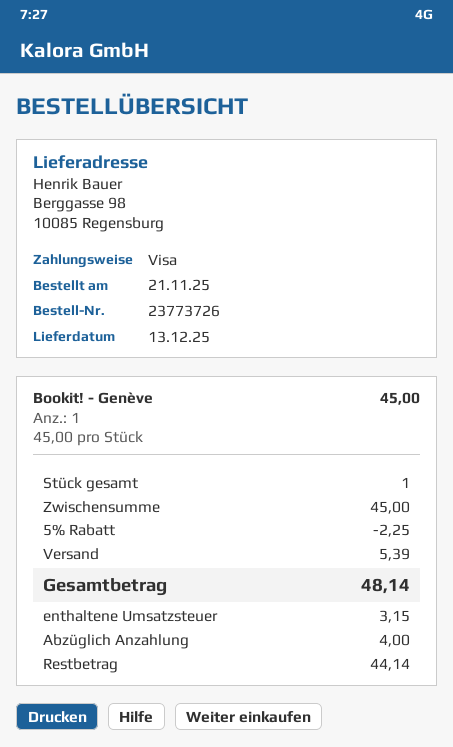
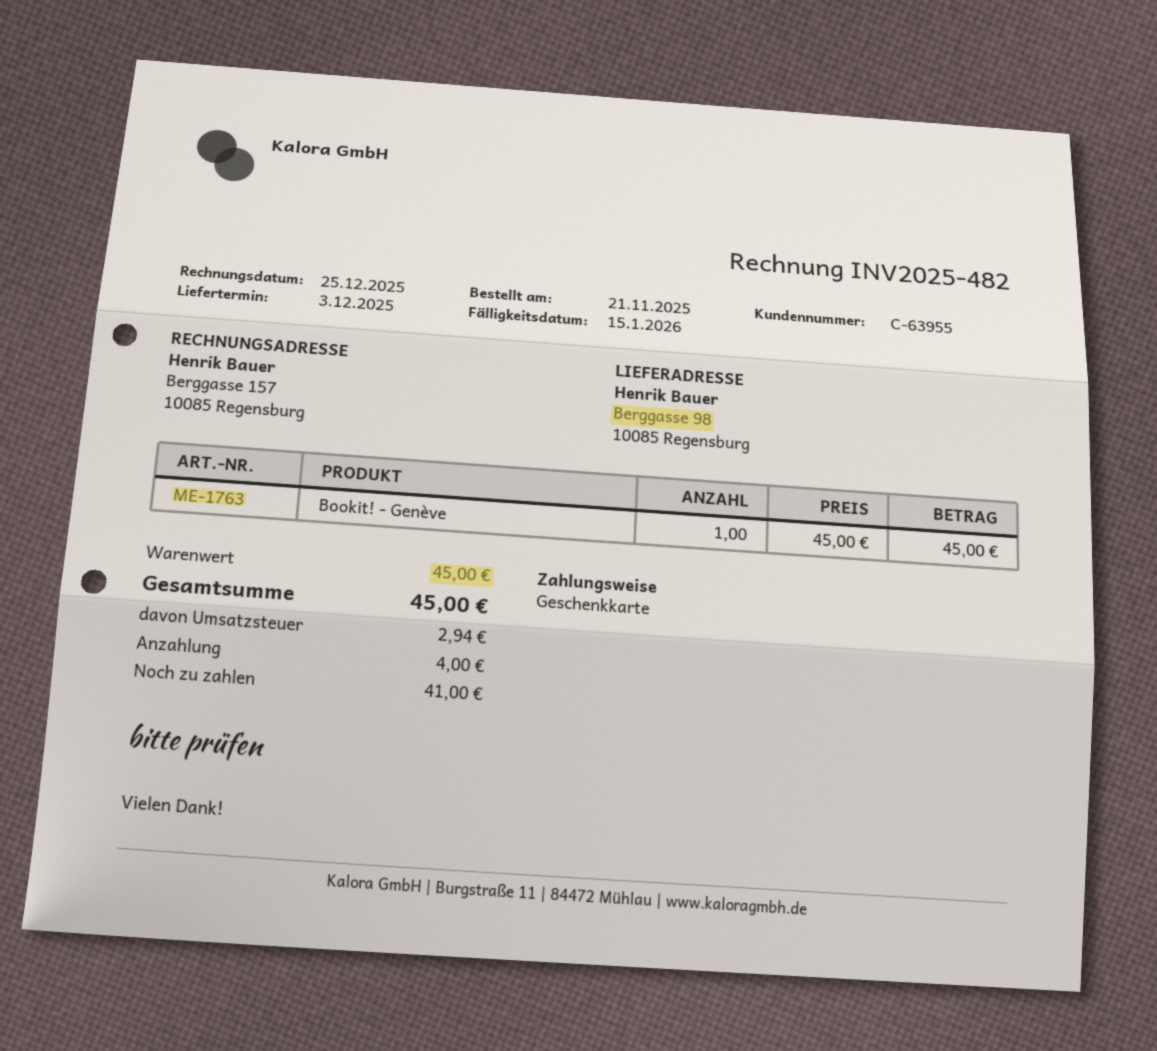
delivery date: 2025-12-13 -> 2025-12-03
payment method: Visa -> gift card
discount: 5% = 2.25 -> none
shipping: 5.39 -> none
tax: 3.15 -> 2.94
total: 48.14 -> 45.00
balance: 44.14 -> 41.00

